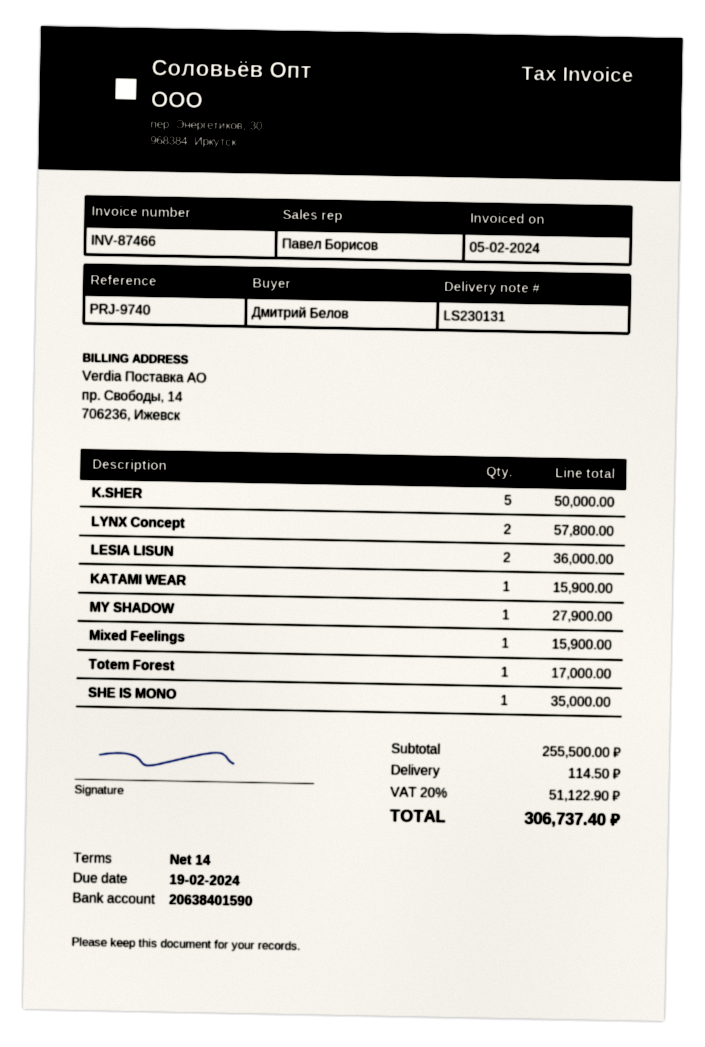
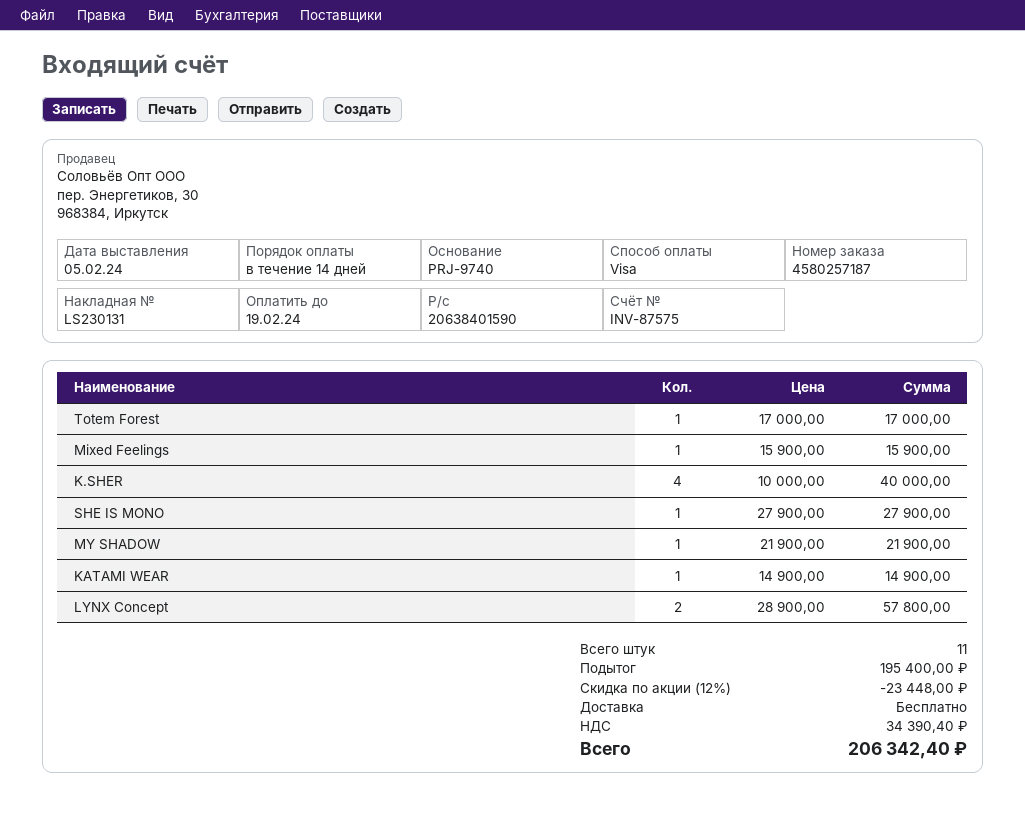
invoice number: INV-87466 -> INV-87575
K.SHER: 5 for 50000.00 -> 4 for 40000.00
LESIA LISUN: 2 for 36000.00 -> none
KATAMI WEAR: 1 for 15900.00 -> 1 for 14900.00
MY SHADOW: 1 for 27900.00 -> 1 for 21900.00
SHE IS MONO: 1 for 35000.00 -> 1 for 27900.00
subtotal: 255500.00 -> 195400.00
discount: none -> 12% = 23448.00
shipping: 114.50 -> 0.00
tax: 51122.90 -> 34390.40
total: 306737.40 -> 206342.40

